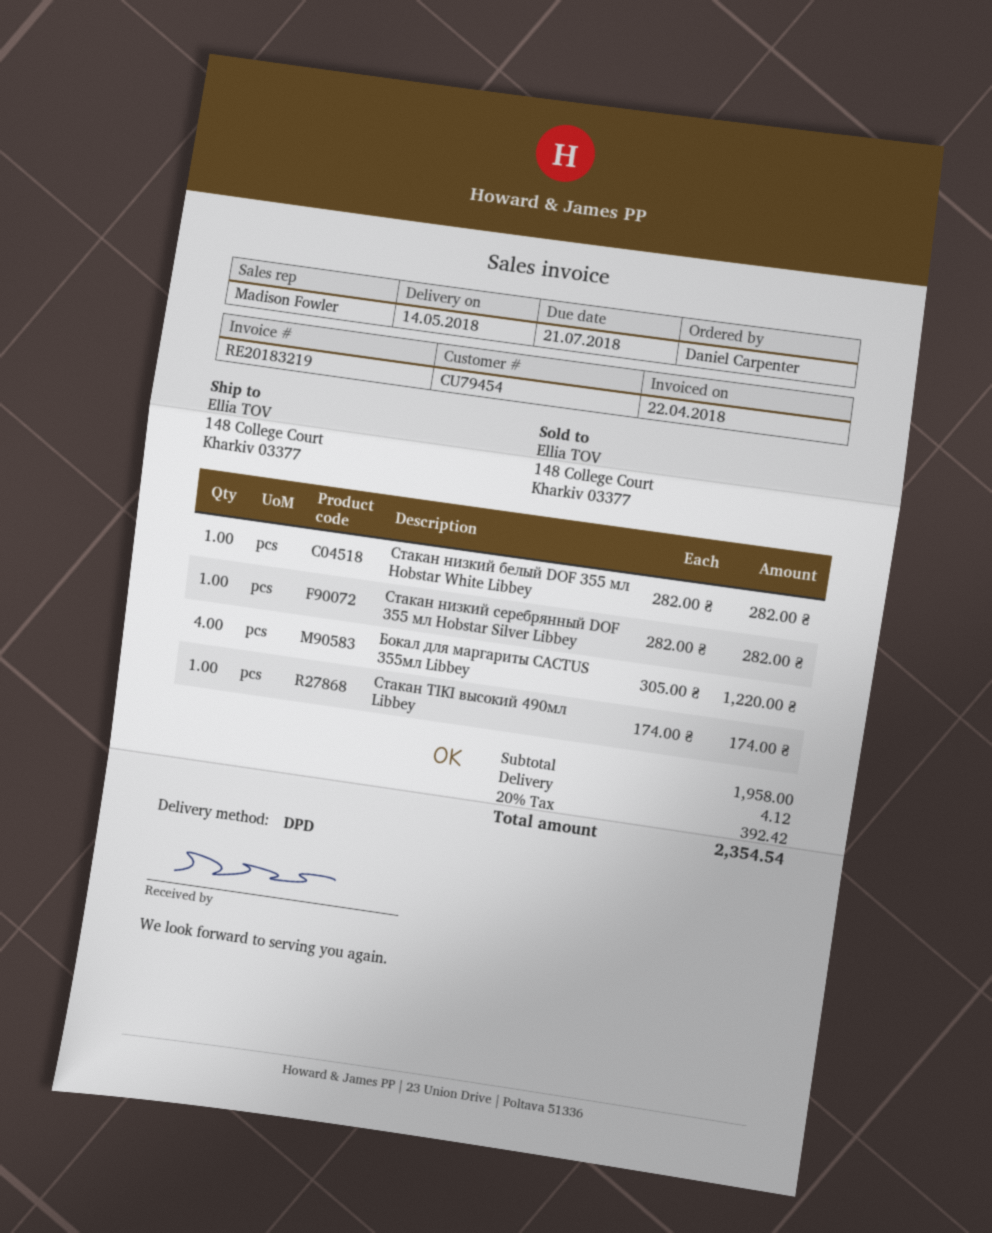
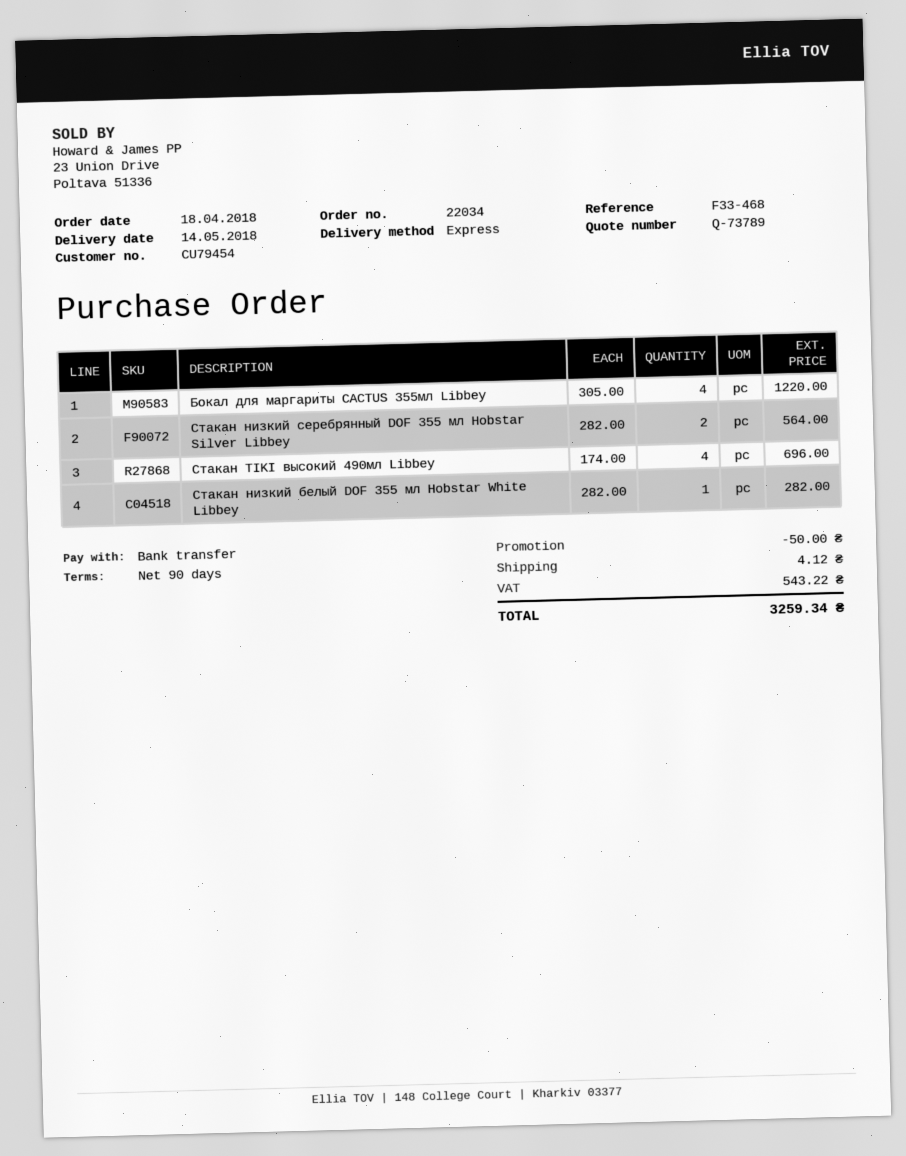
shipping method: DPD -> express
Стакан низкий серебрянный DOF 355 мл Hobstar Silver Libbey: 1 x 282.00 = 282.00 -> 2 x 282.00 = 564.00
Стакан TIKI высокий 490мл Libbey: 1 x 174.00 = 174.00 -> 4 x 174.00 = 696.00
discount: none -> 50.00
tax: 392.42 -> 543.22
total: 2354.54 -> 3259.34

